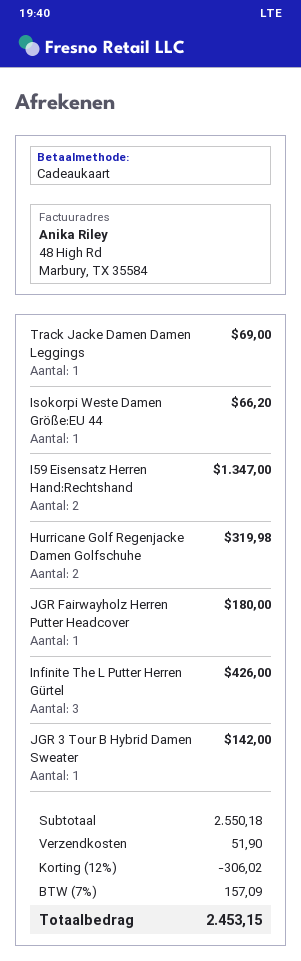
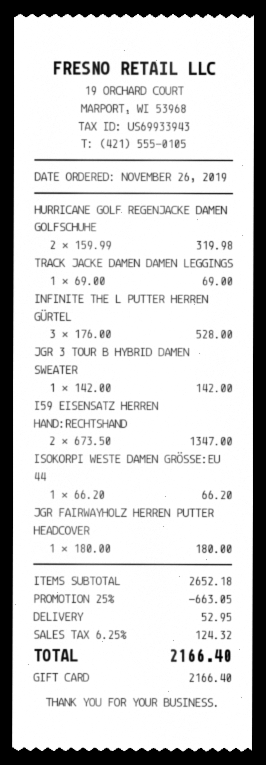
Infinite The L Putter Herren Gürtel: 3 for 426.00 -> 3 for 528.00
subtotal: 2550.18 -> 2652.18
discount: 12% = 306.02 -> 25% = 663.05
shipping: 51.90 -> 52.95
tax: 7% = 157.09 -> 6.25% = 124.32
total: 2453.15 -> 2166.40

